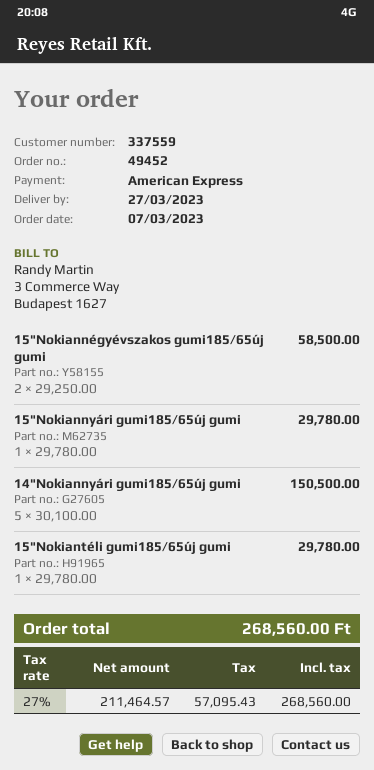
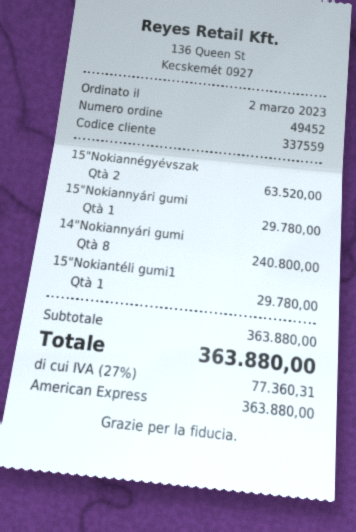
order date: 2023-03-07 -> 2023-03-02
15"Nokiannégyévszakos gumi185/65új gumi: 2 for 58500.00 -> 2 for 63520.00
14"Nokiannyári gumi185/65új gumi: 5 for 150500.00 -> 8 for 240800.00
tax: 27% = 57095.43 -> 27% = 77360.31
total: 268560.00 -> 363880.00

